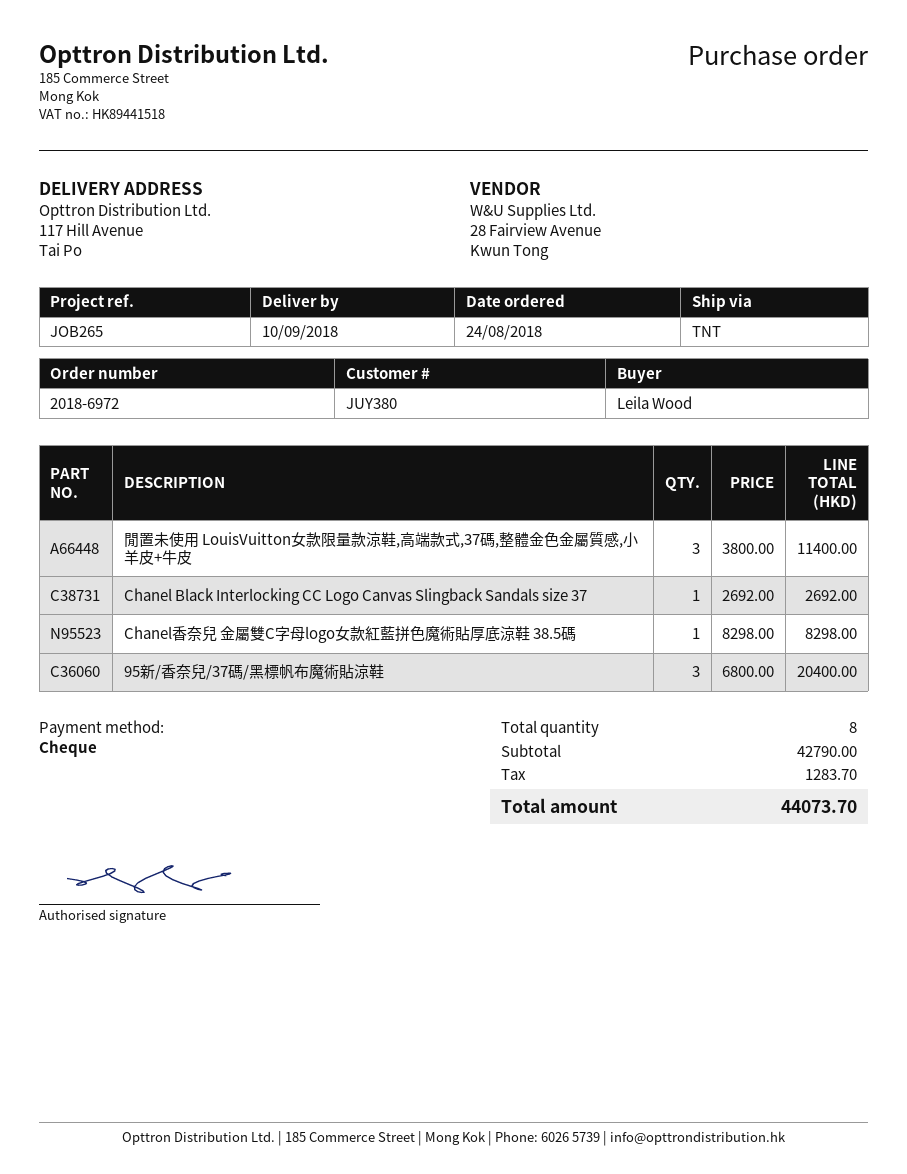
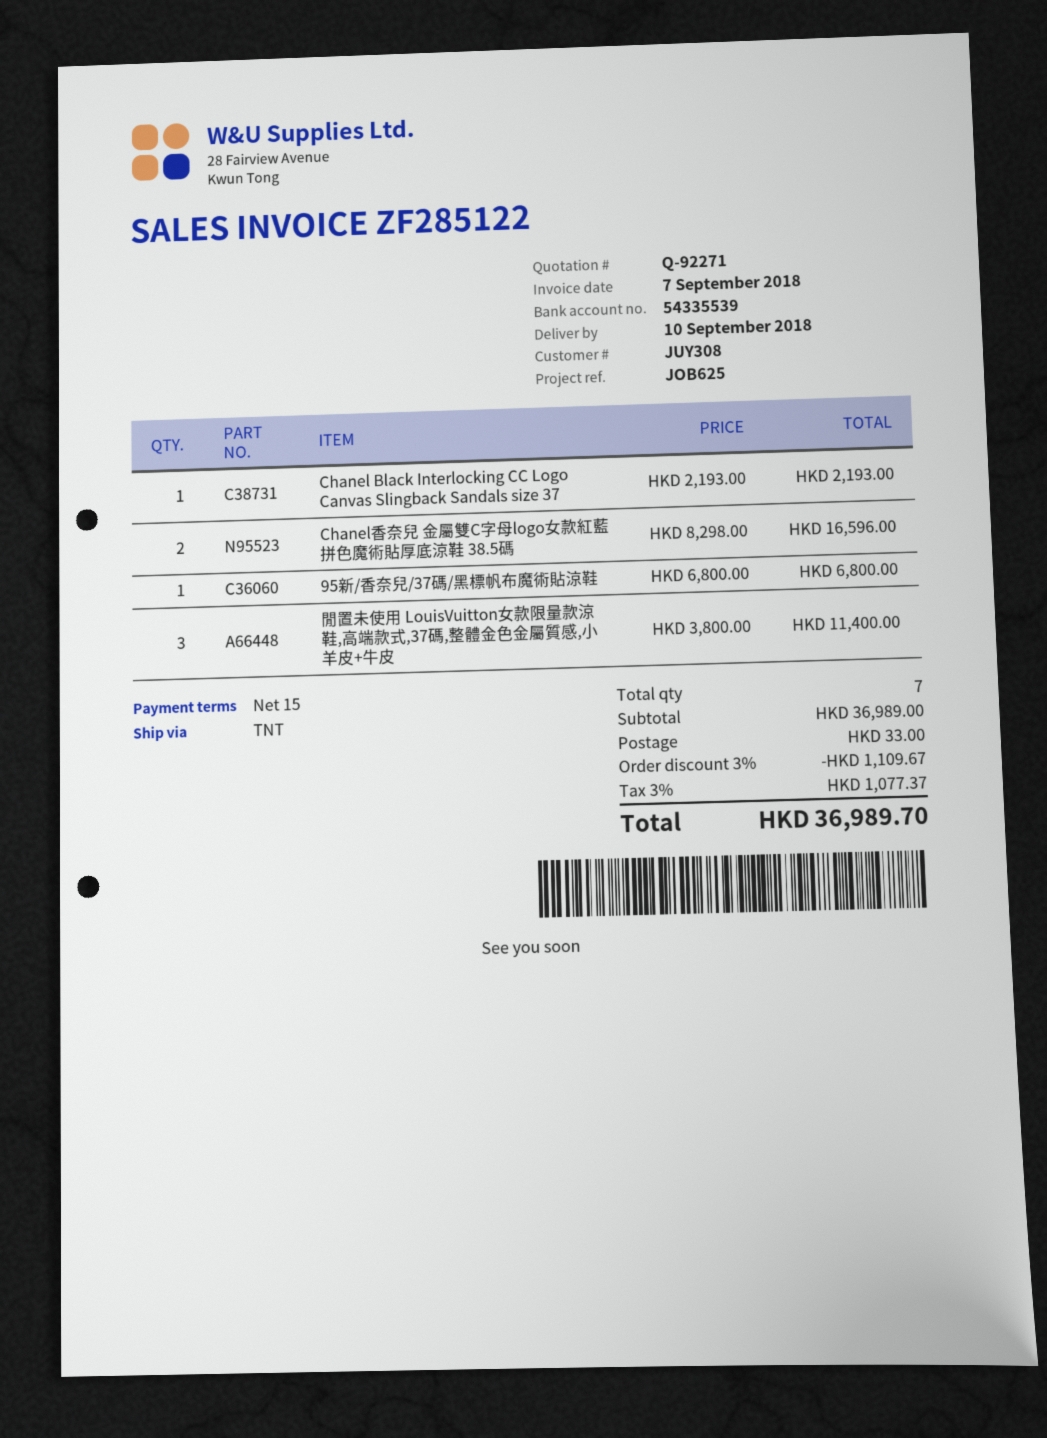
customer number: JUY380 -> JUY308
reference: JOB265 -> JOB625
Chanel Black Interlocking CC Logo Canvas Slingback Sandals size 37: 1 x 2692.00 = 2692.00 -> 1 x 2193.00 = 2193.00
Chanel香奈兒 金屬雙C字母logo女款紅藍拼色魔術貼厚底涼鞋 38.5碼: 1 x 8298.00 = 8298.00 -> 2 x 8298.00 = 16596.00
95新/香奈兒/37碼/黑標帆布魔術貼涼鞋: 3 x 6800.00 = 20400.00 -> 1 x 6800.00 = 6800.00
total quantity: 8 -> 7
subtotal: 42790.00 -> 36989.00
discount: none -> 3% = 1109.67
shipping: none -> 33.00
tax: 1283.70 -> 1077.37
total: 44073.70 -> 36989.70

